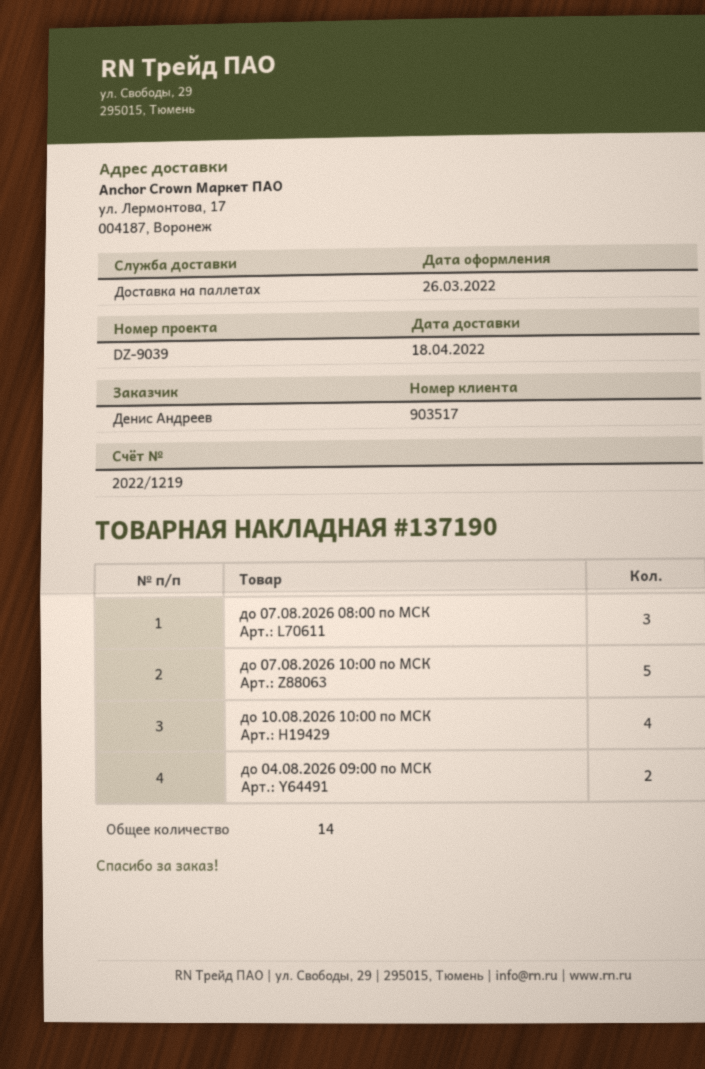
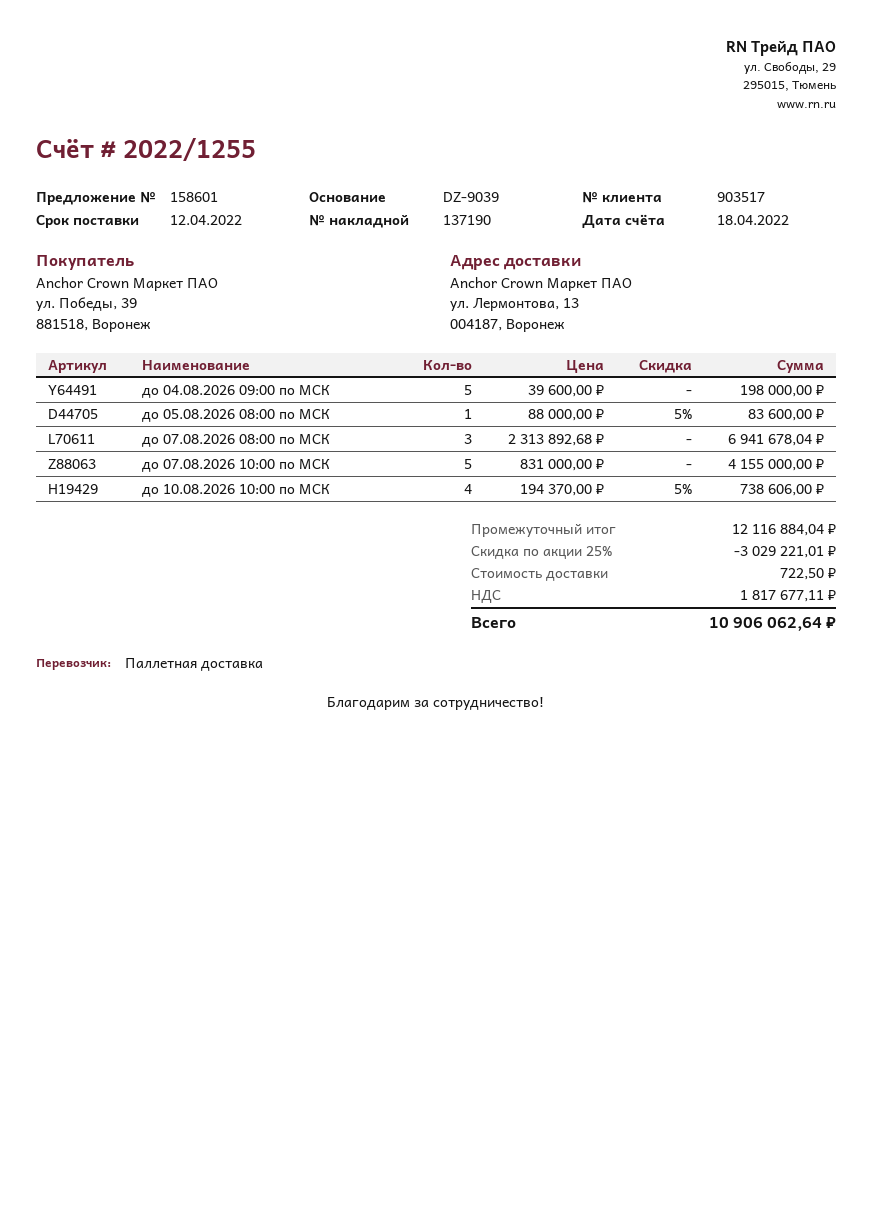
delivery date: 2022-04-18 -> 2022-04-12
invoice number: 2022/1219 -> 2022/1255
ship to: ул. Лермонтова, 17, 004187, Воронеж -> ул. Лермонтова, 13, 004187, Воронеж
до 04.08.2026 09:00 по МСК: 2 -> 5
до 05.08.2026 08:00 по МСК: none -> 1

